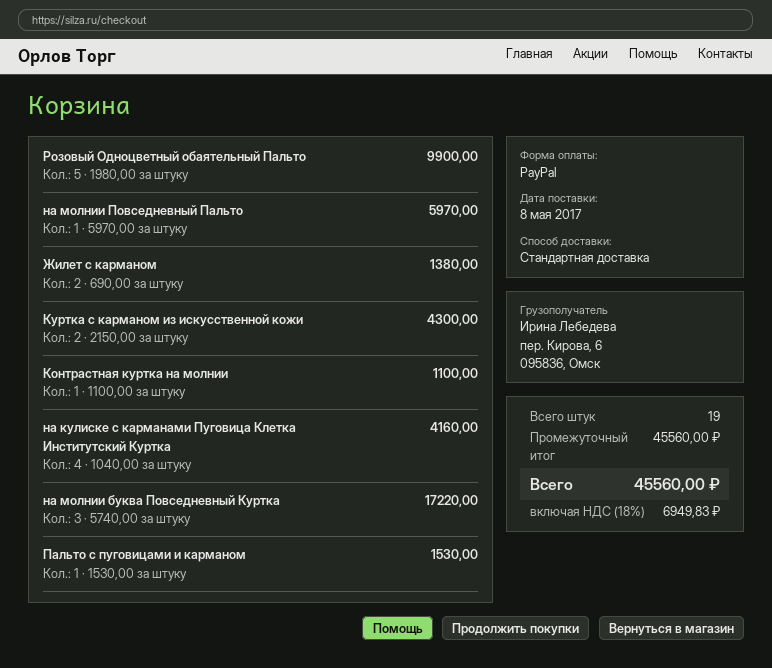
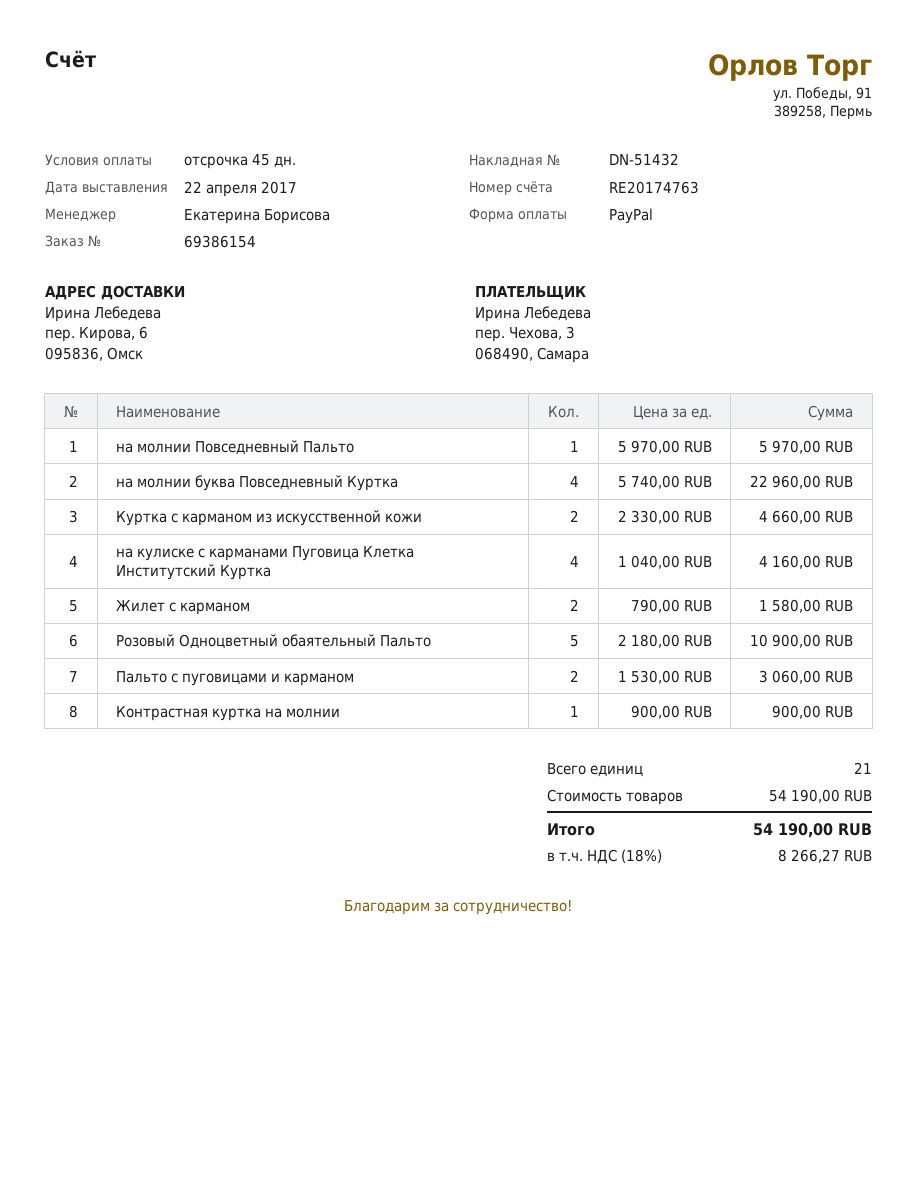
Розовый Одноцветный обаятельный Пальто: 5 x 1980.00 = 9900.00 -> 5 x 2180.00 = 10900.00
Жилет с карманом: 2 x 690.00 = 1380.00 -> 2 x 790.00 = 1580.00
Куртка с карманом из искусственной кожи: 2 x 2150.00 = 4300.00 -> 2 x 2330.00 = 4660.00
Контрастная куртка на молнии: 1 x 1100.00 = 1100.00 -> 1 x 900.00 = 900.00
на молнии буква Повседневный Куртка: 3 x 5740.00 = 17220.00 -> 4 x 5740.00 = 22960.00
Пальто с пуговицами и карманом: 1 x 1530.00 = 1530.00 -> 2 x 1530.00 = 3060.00
total quantity: 19 -> 21
subtotal: 45560.00 -> 54190.00
tax: 18% = 6949.83 -> 18% = 8266.27
total: 45560.00 -> 54190.00

